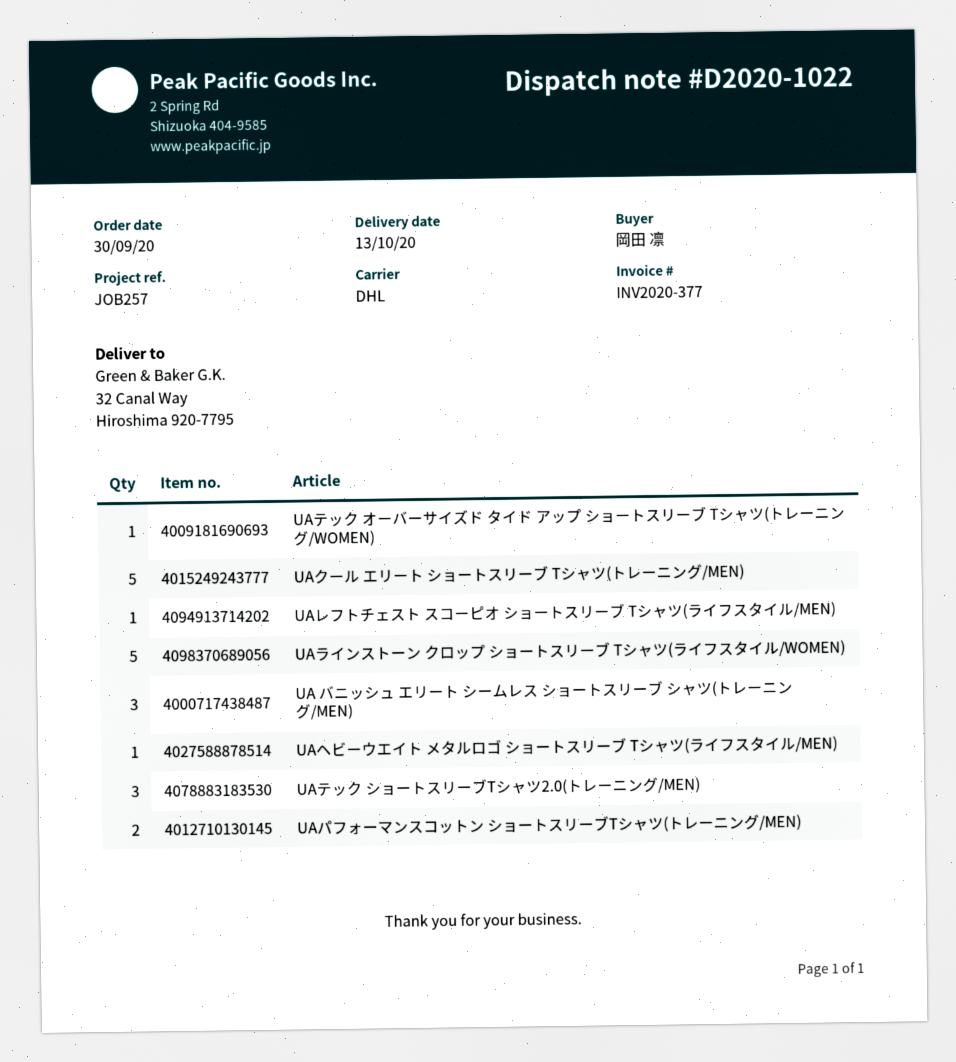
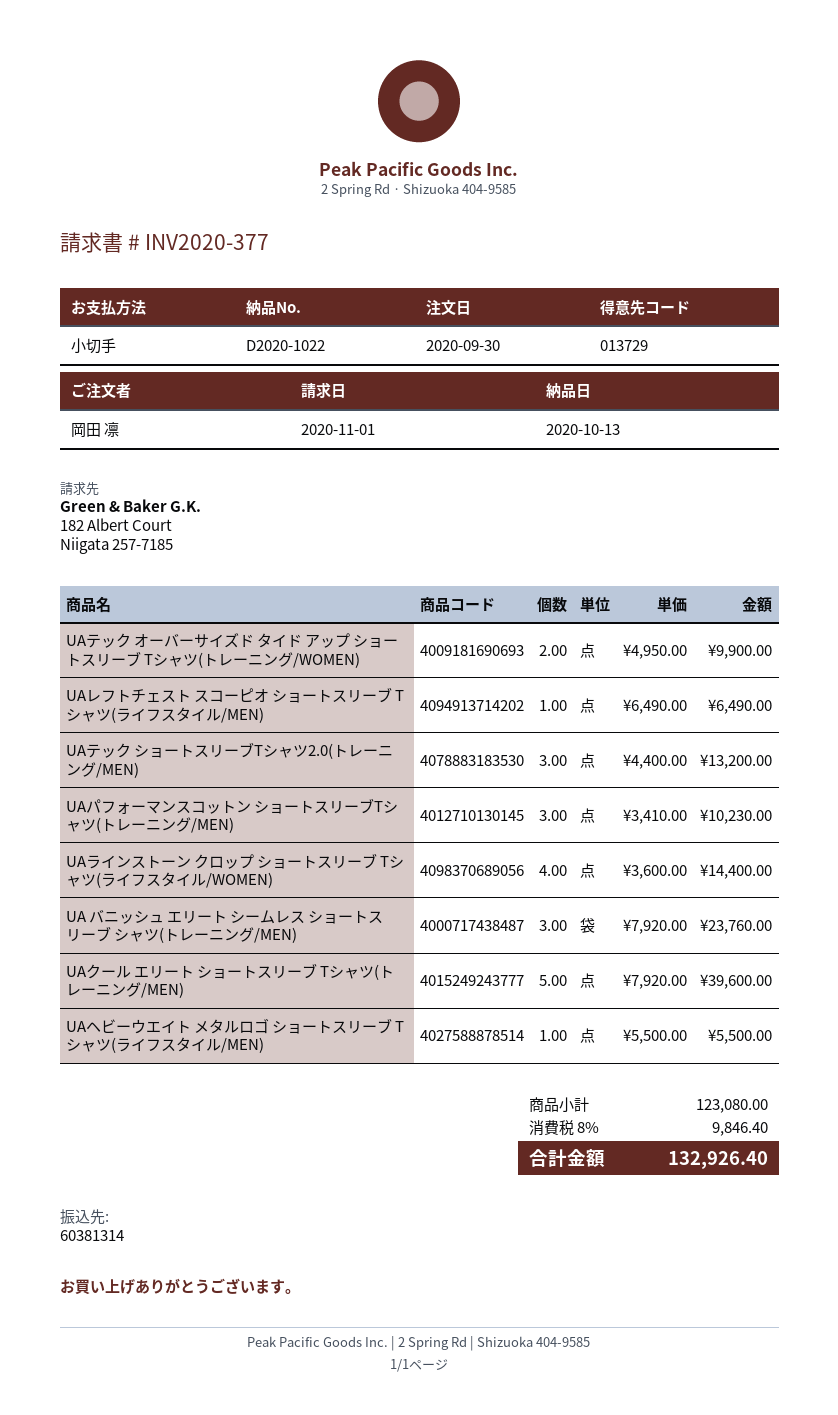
UAテック オーバーサイズド タイド アップ ショートスリーブ Tシャツ(トレーニング/WOMEN): 1 -> 2
UAラインストーン クロップ ショートスリーブ Tシャツ(ライフスタイル/WOMEN): 5 -> 4
UAパフォーマンスコットン ショートスリーブTシャツ(トレーニング/MEN): 2 -> 3

